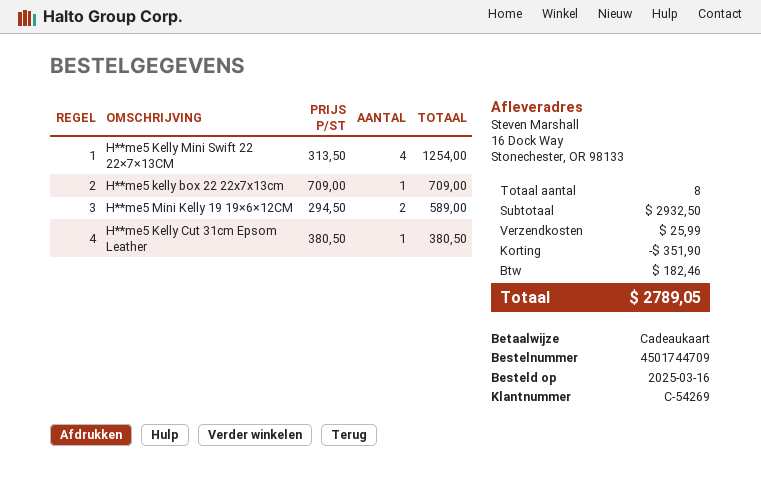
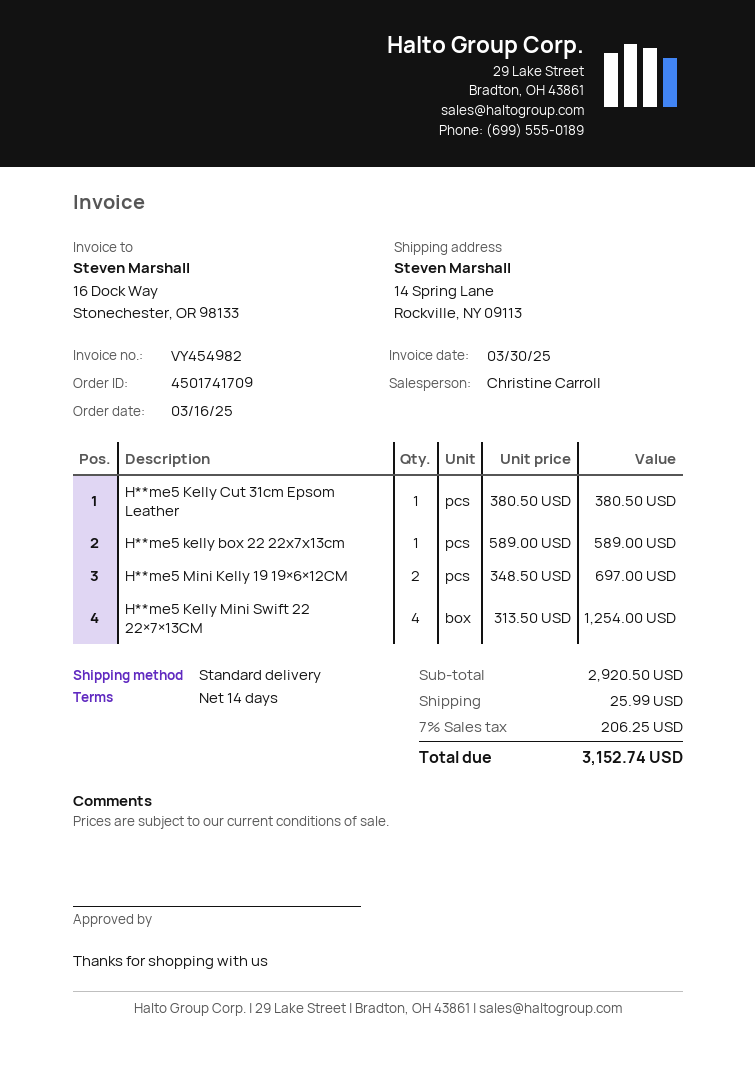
order number: 4501744709 -> 4501741709
ship to: 16 Dock Way, Stonechester, OR 98133 -> 14 Spring Lane, Rockville, NY 09113
H**me5 kelly box 22 22x7x13cm: 1 x 709.00 = 709.00 -> 1 x 589.00 = 589.00
H**me5 Mini Kelly 19 19×6×12CM: 2 x 294.50 = 589.00 -> 2 x 348.50 = 697.00
subtotal: 2932.50 -> 2920.50
discount: 351.90 -> none
tax: 182.46 -> 206.25
total: 2789.05 -> 3152.74

